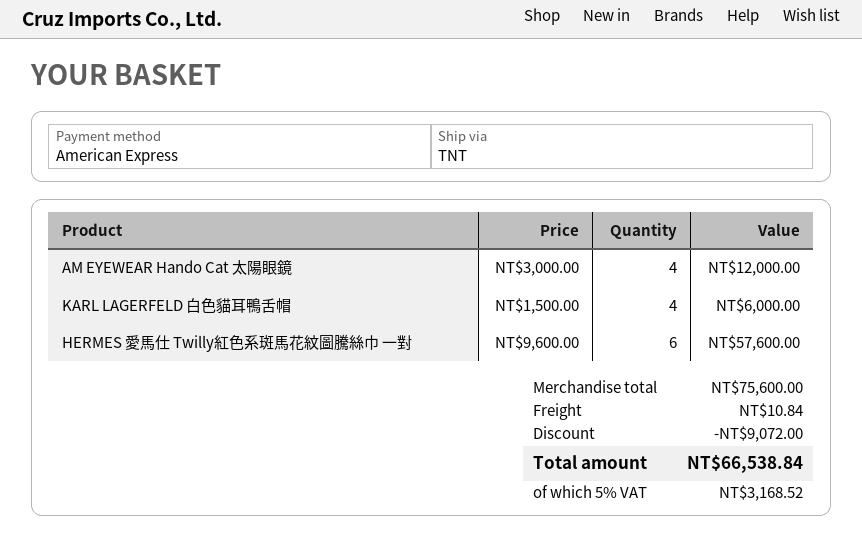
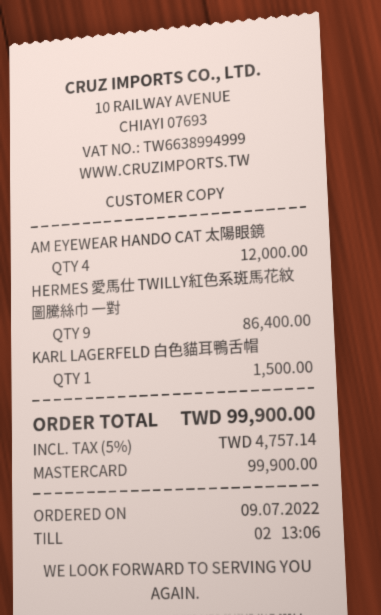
payment method: American Express -> Mastercard
KARL LAGERFELD 白色貓耳鴨舌帽: 4 for 6000.00 -> 1 for 1500.00
HERMES 愛馬仕 Twilly紅色系斑馬花紋圖騰絲巾 一對: 6 for 57600.00 -> 9 for 86400.00
discount: 9072.00 -> none
shipping: 10.84 -> none
tax: 5% = 3168.52 -> 5% = 4757.14
total: 66538.84 -> 99900.00

